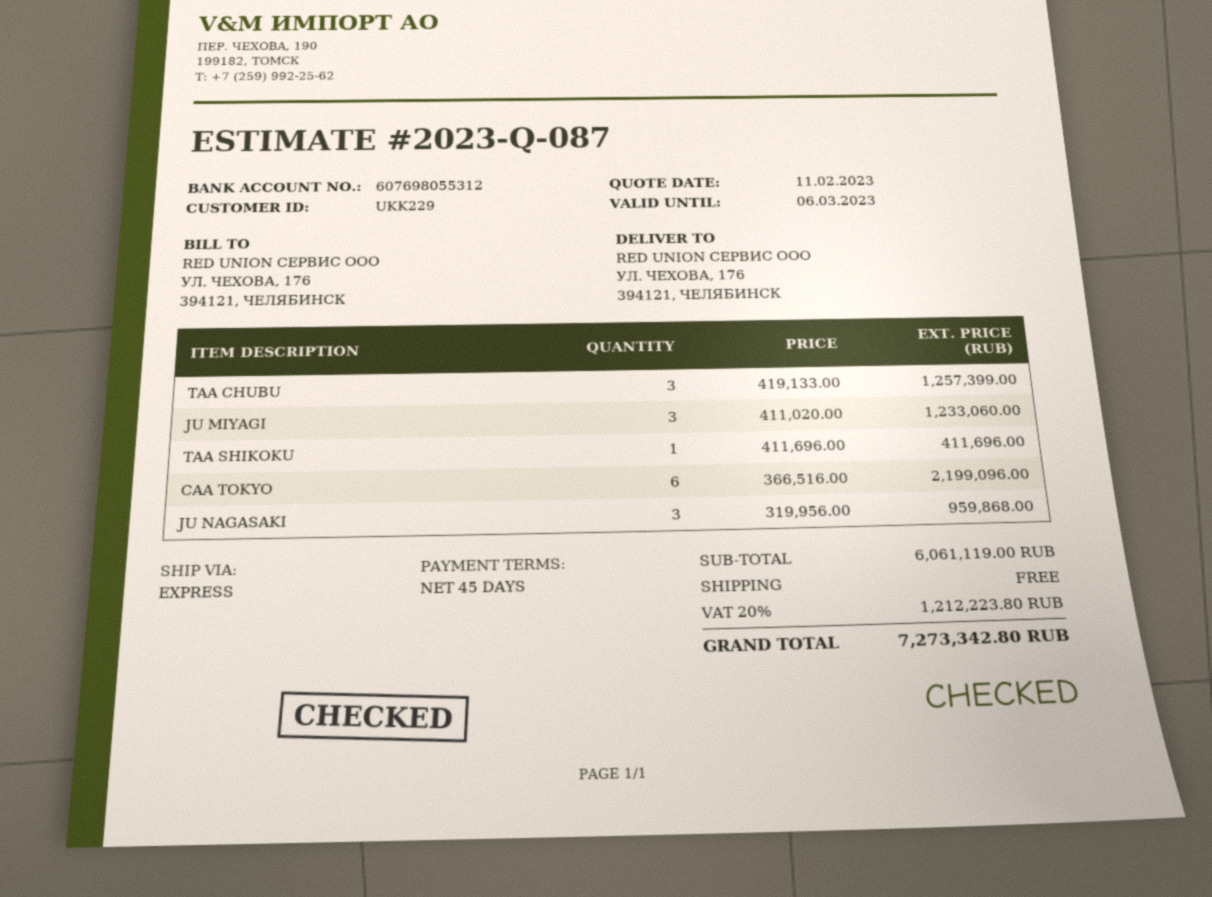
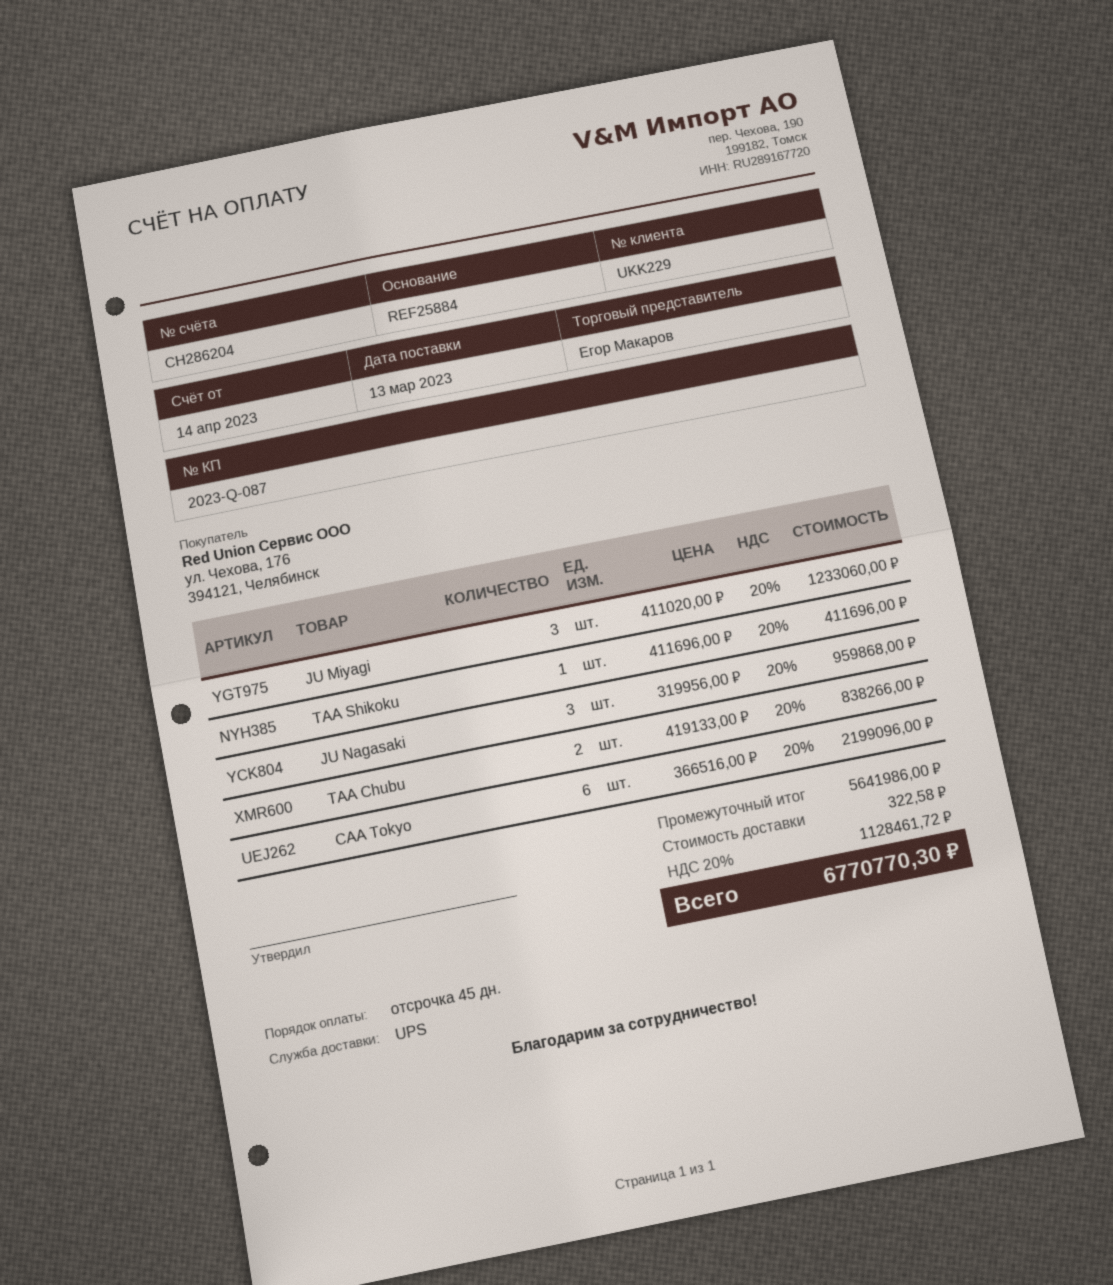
shipping method: express -> UPS
TAA CHUBU: 3 x 419133.00 = 1257399.00 -> 2 x 419133.00 = 838266.00
subtotal: 6061119.00 -> 5641986.00
shipping: 0.00 -> 322.58
tax: 20% = 1212223.80 -> 20% = 1128461.72
total: 7273342.80 -> 6770770.30

